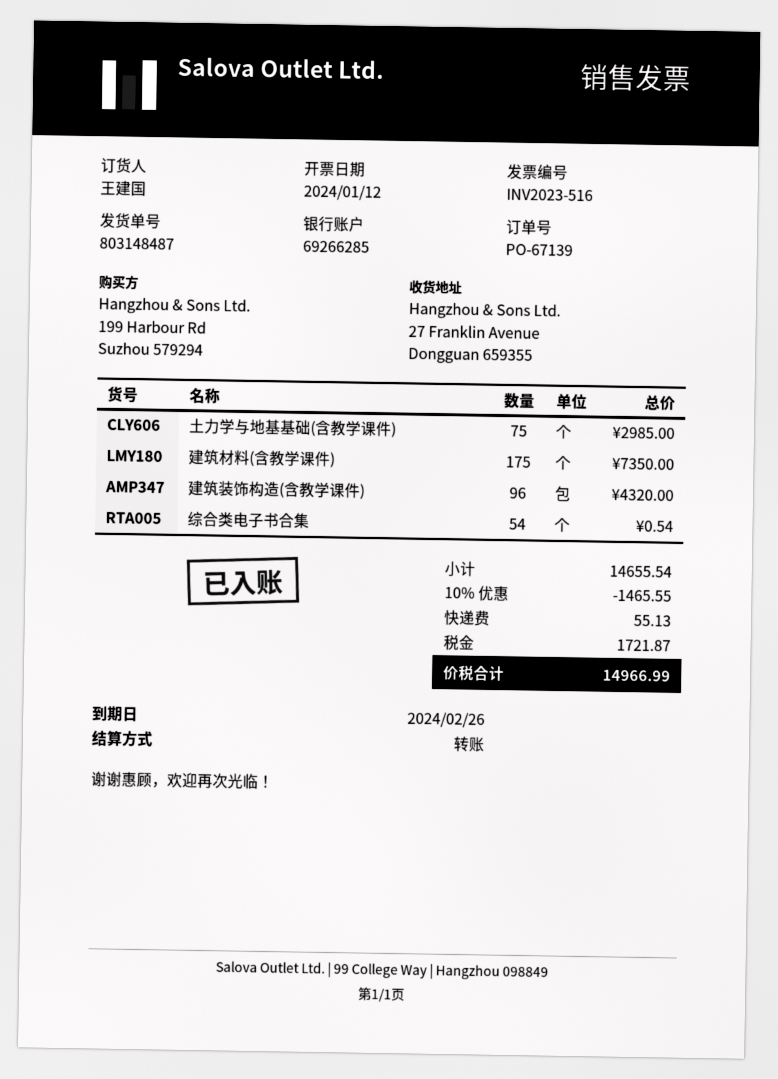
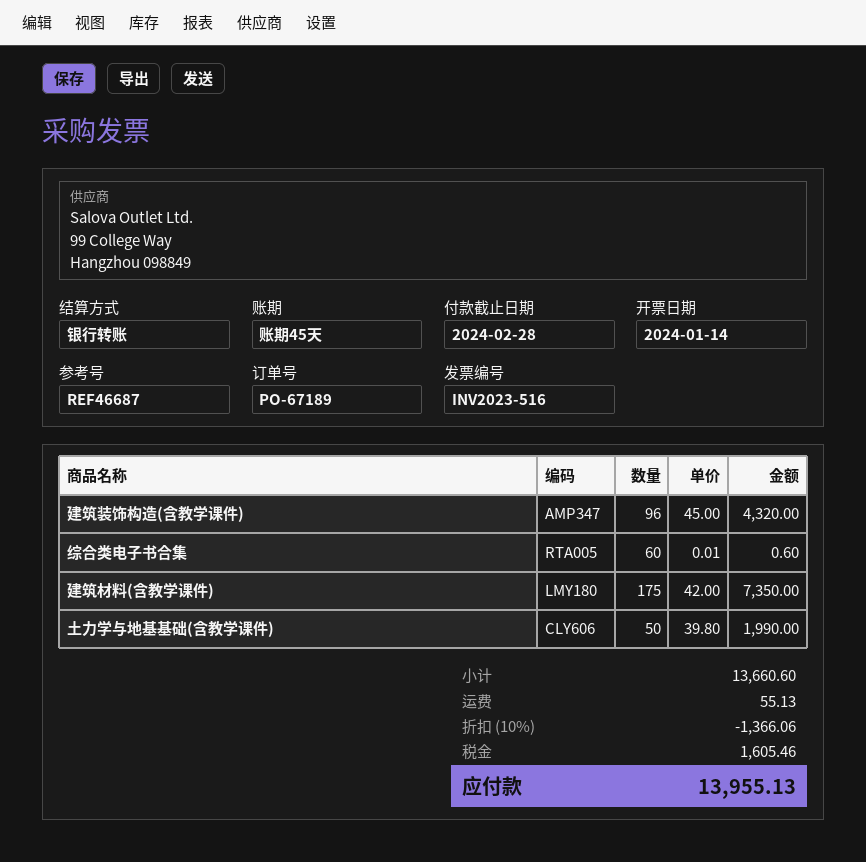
order number: PO-67139 -> PO-67189
invoice date: 2024-01-12 -> 2024-01-14
due date: 2024-02-26 -> 2024-02-28
土力学与地基基础(含教学课件): 75 for 2985.00 -> 50 for 1990.00
综合类电子书合集: 54 for 0.54 -> 60 for 0.60
subtotal: 14655.54 -> 13660.60
discount: 10% = 1465.55 -> 10% = 1366.06
tax: 1721.87 -> 1605.46
total: 14966.99 -> 13955.13

